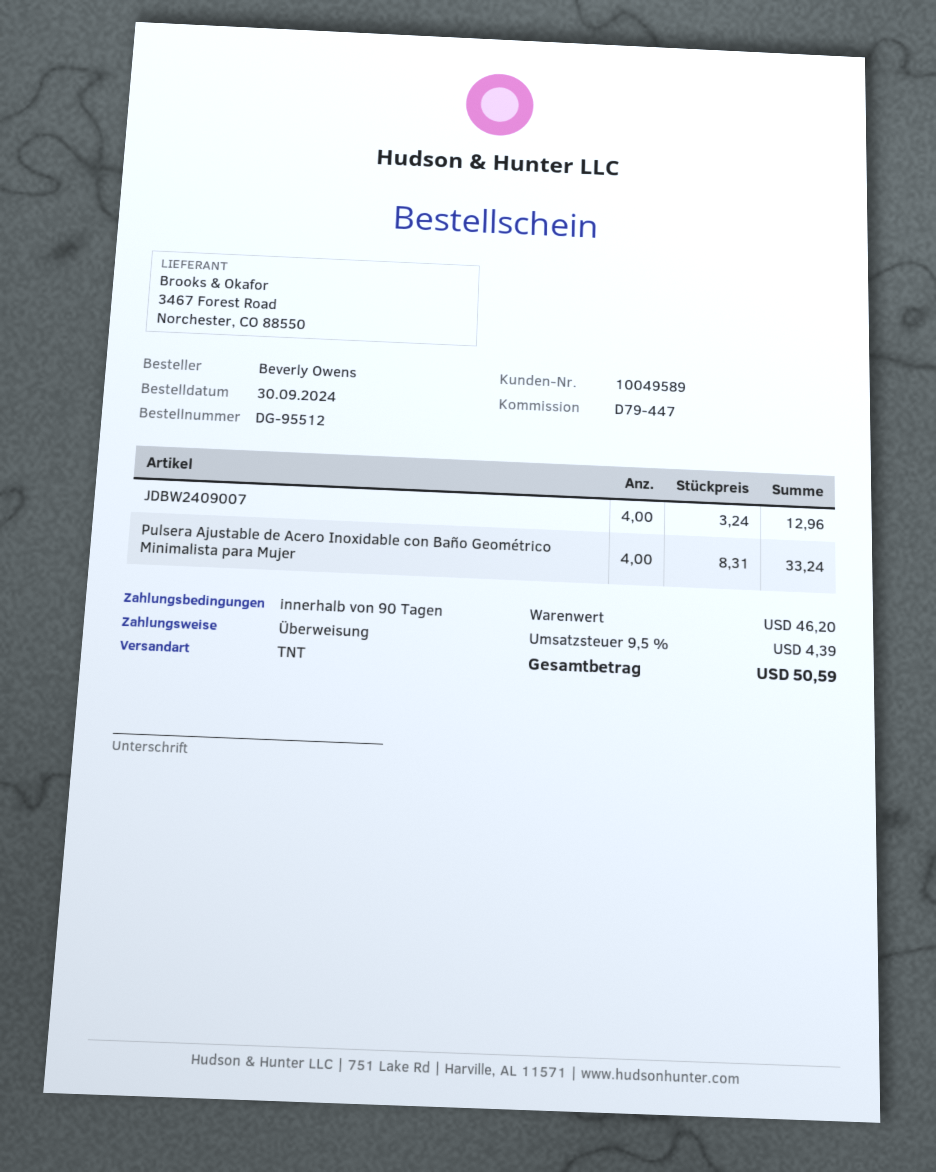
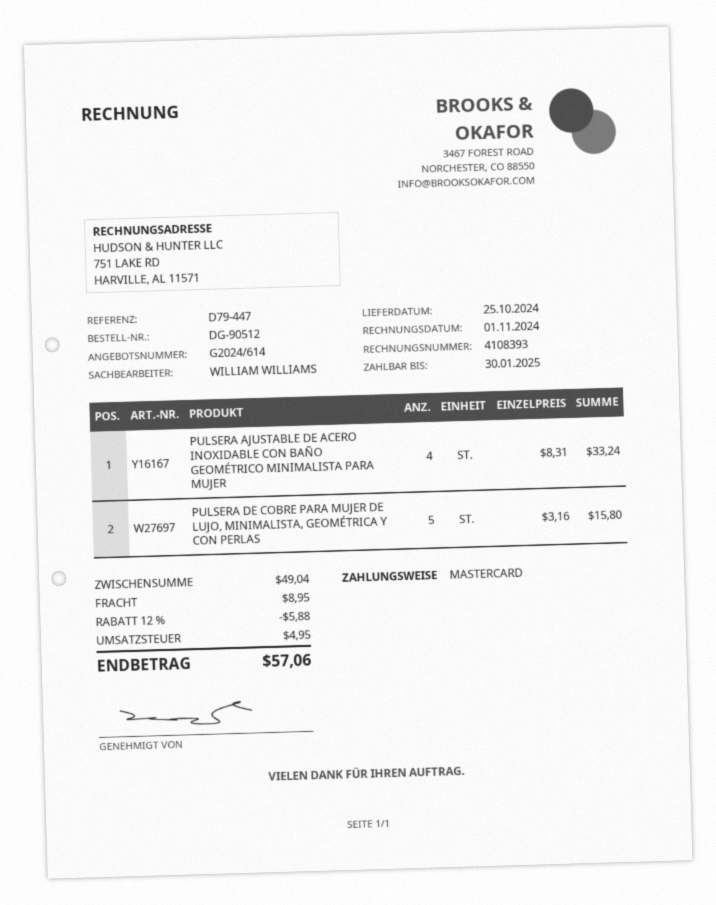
order number: DG-95512 -> DG-90512
payment method: bank transfer -> Mastercard
JDBW2409007: 4 x 3.24 = 12.96 -> none
PULSERA DE COBRE PARA MUJER DE LUJO, MINIMALISTA, GEOMÉTRICA Y CON PERLAS: none -> 5 x 3.16 = 15.80
subtotal: 46.20 -> 49.04
discount: none -> 12% = 5.88
shipping: none -> 8.95
tax: 4.39 -> 4.95
total: 50.59 -> 57.06

